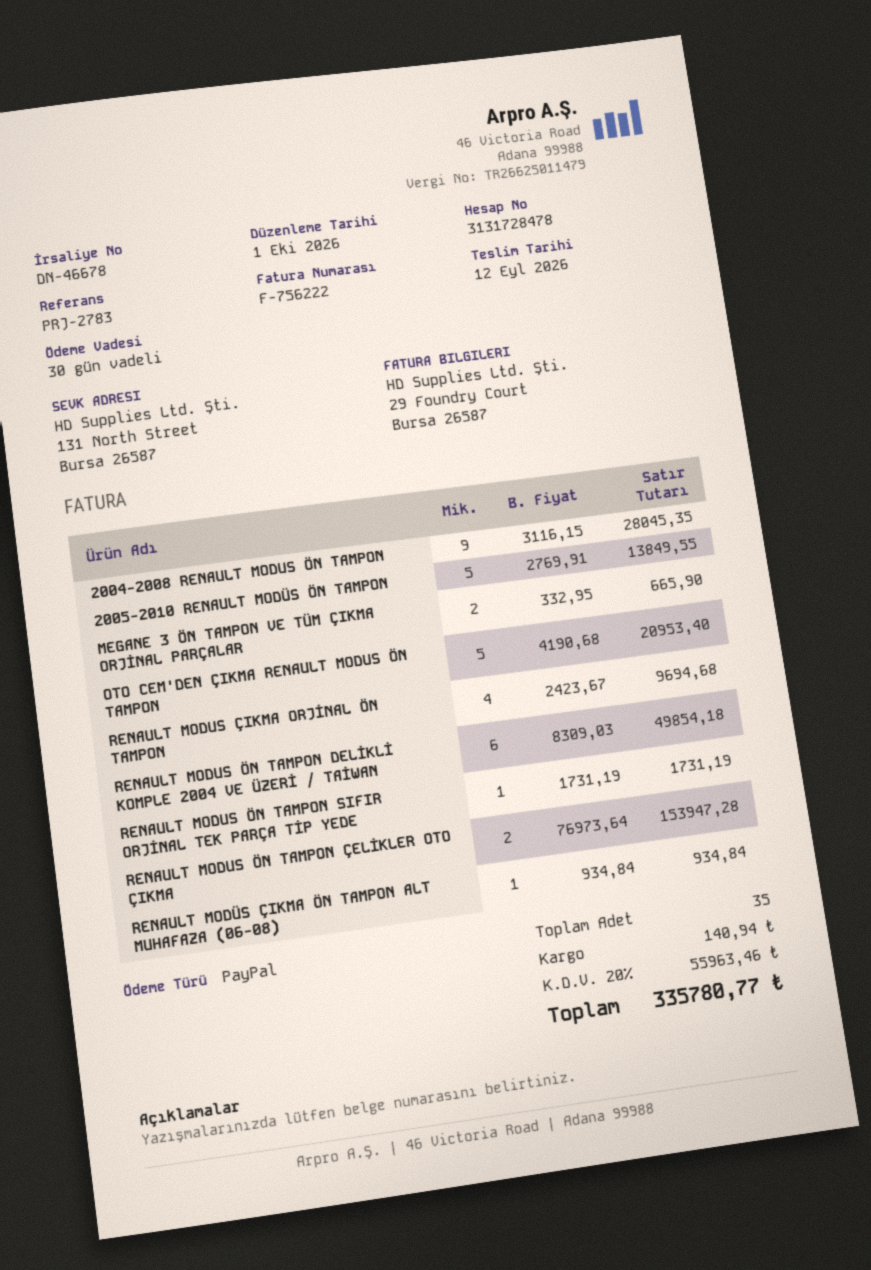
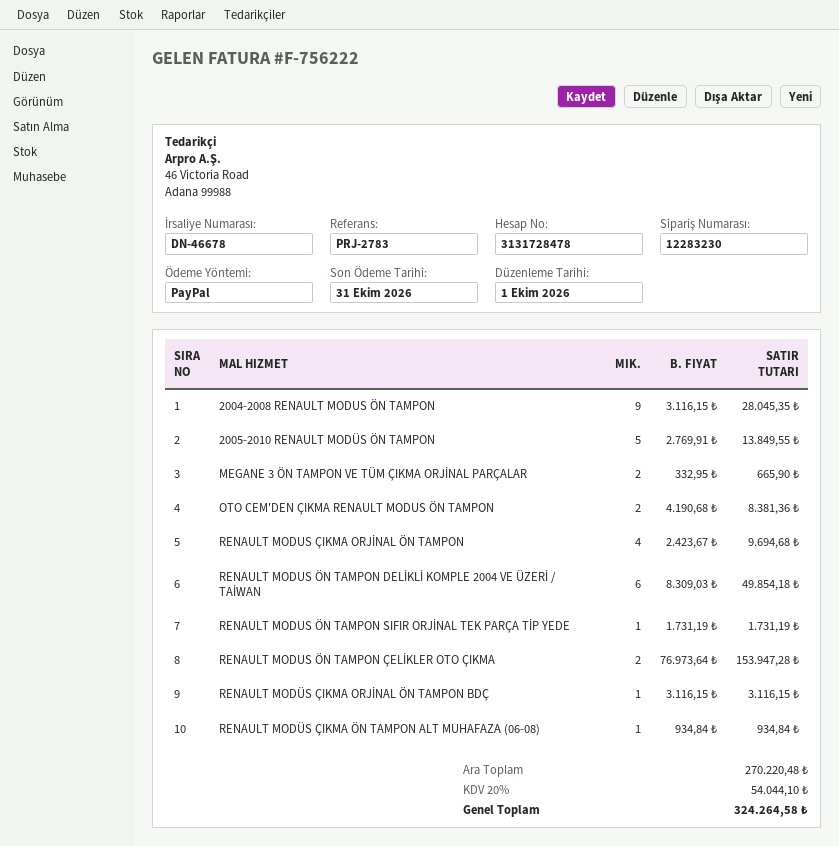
OTO CEM'DEN ÇIKMA RENAULT MODUS ÖN TAMPON: 5 x 4190.68 = 20953.40 -> 2 x 4190.68 = 8381.36
RENAULT MODÜS ÇIKMA ORJİNAL ÖN TAMPON BDÇ: none -> 1 x 3116.15 = 3116.15
shipping: 140.94 -> none
tax: 20% = 55963.46 -> 20% = 54044.10
total: 335780.77 -> 324264.58

